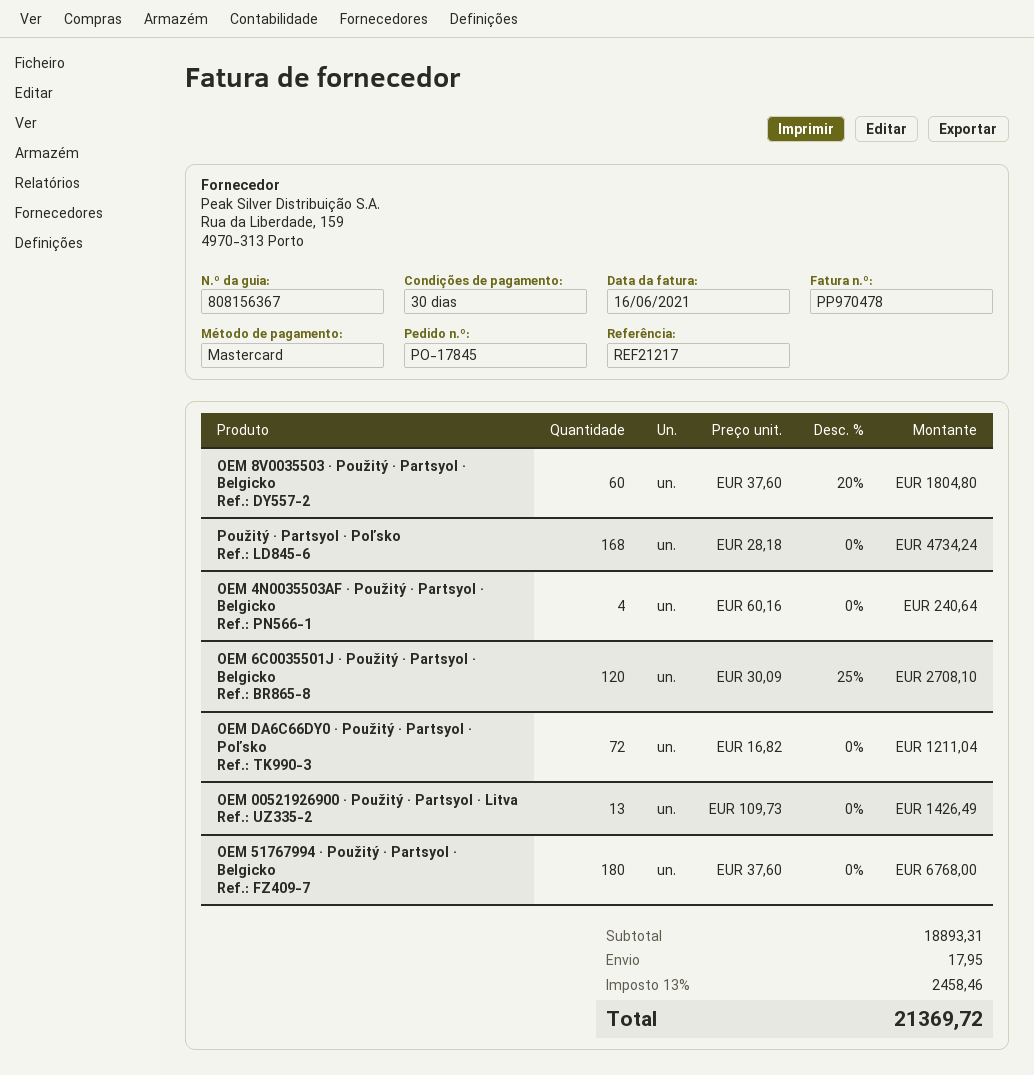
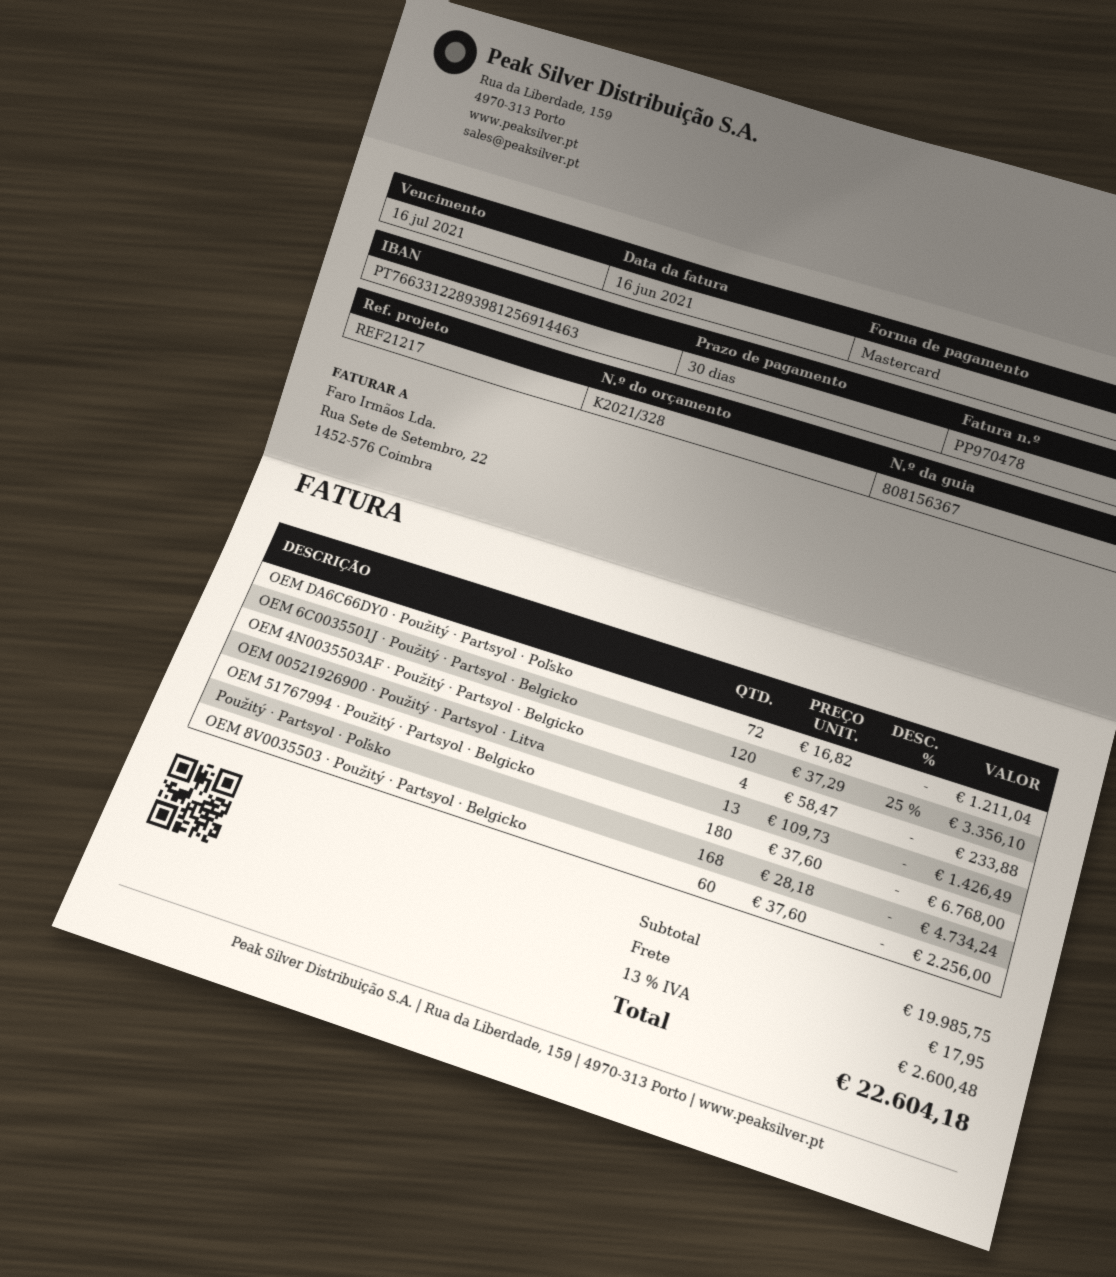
OEM 8V0035503 · Použitý · Partsyol · Belgicko: 60 x 37.60 - 20% = 1804.80 -> 60 x 37.60 = 2256.00
OEM 4N0035503AF · Použitý · Partsyol · Belgicko: 4 x 60.16 = 240.64 -> 4 x 58.47 = 233.88
OEM 6C0035501J · Použitý · Partsyol · Belgicko: 120 x 30.09 - 25% = 2708.10 -> 120 x 37.29 - 25% = 3356.10
subtotal: 18893.31 -> 19985.75
tax: 13% = 2458.46 -> 13% = 2600.48
total: 21369.72 -> 22604.18

